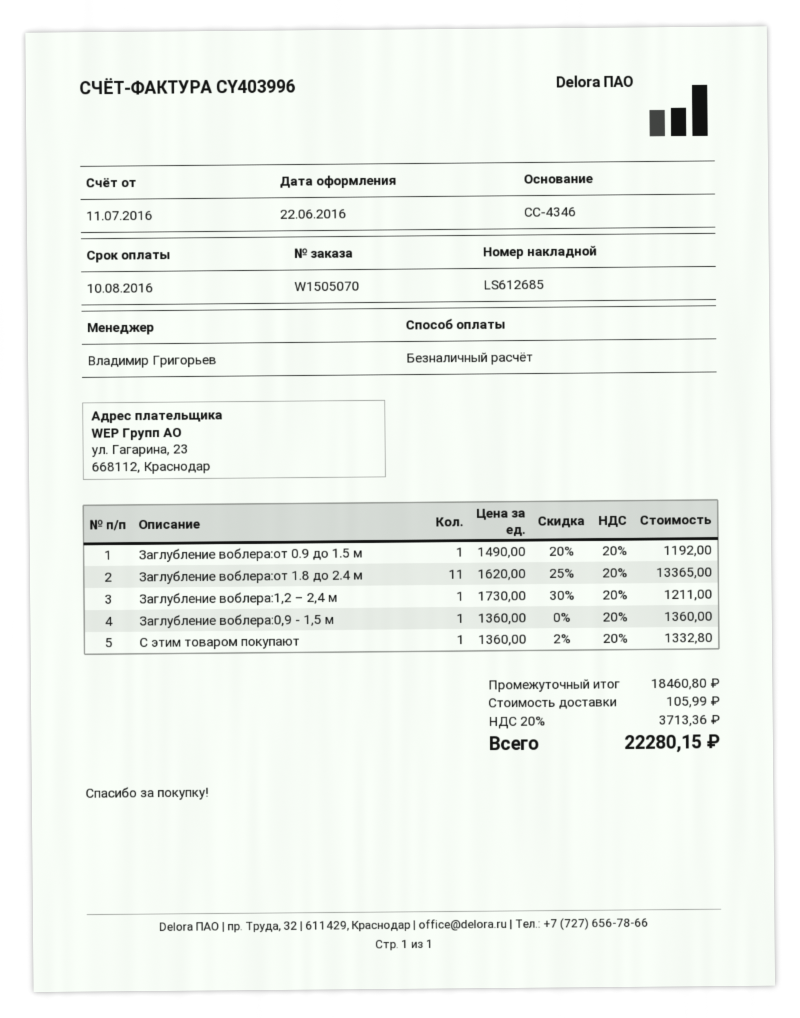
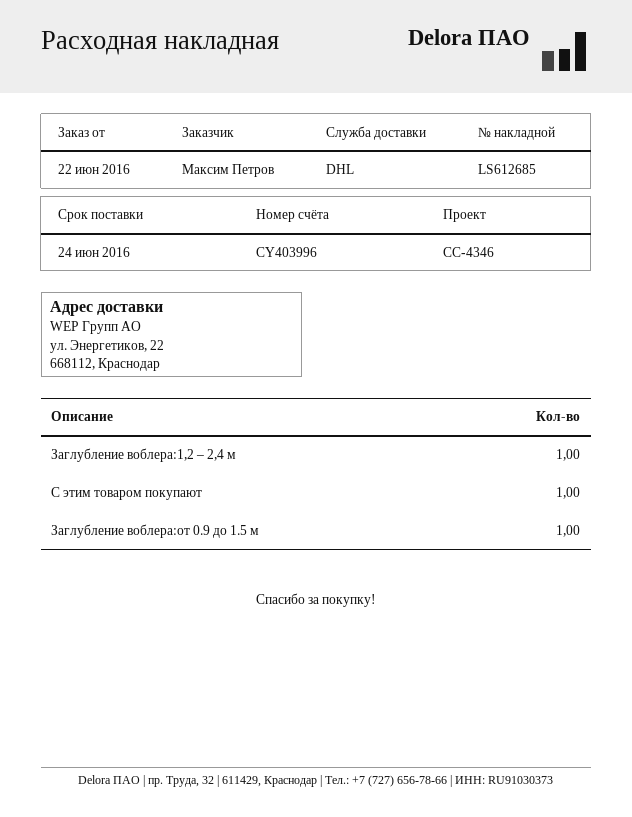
Заглубление воблера:от 1.8 до 2.4 м: 11 -> none
Заглубление воблера:0,9 - 1,5 м: 1 -> none

